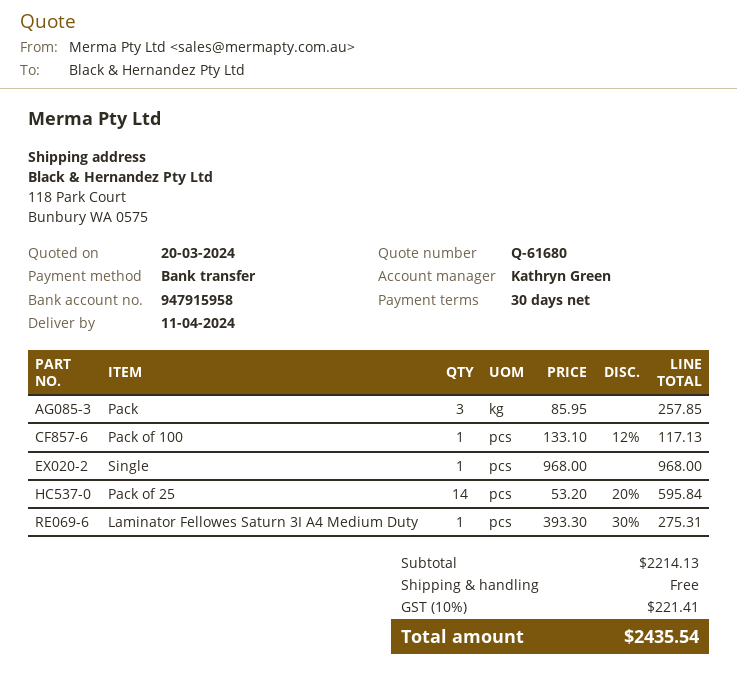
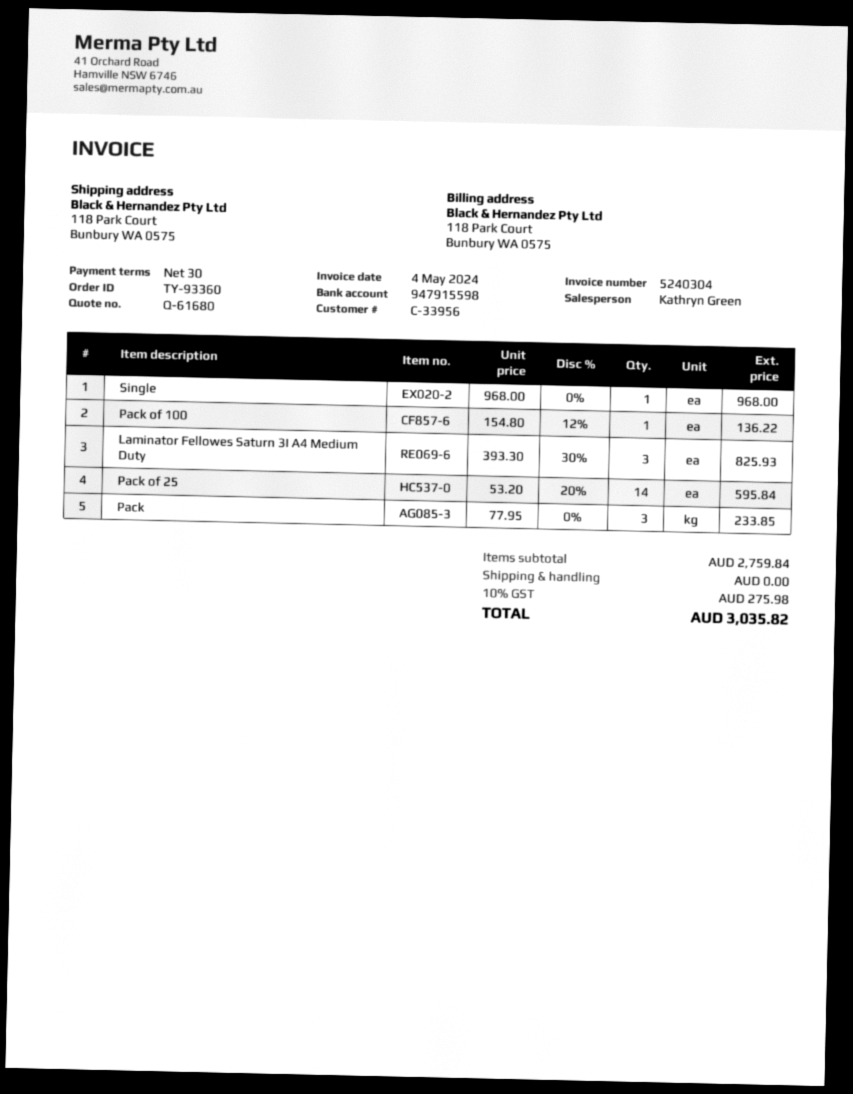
bank account: 947915958 -> 947915598
Pack: 3 x 85.95 = 257.85 -> 3 x 77.95 = 233.85
Pack of 100: 1 x 133.10 - 12% = 117.13 -> 1 x 154.80 - 12% = 136.22
Laminator Fellowes Saturn 3I A4 Medium Duty: 1 x 393.30 - 30% = 275.31 -> 3 x 393.30 - 30% = 825.93
subtotal: 2214.13 -> 2759.84
tax: 10% = 221.41 -> 10% = 275.98
total: 2435.54 -> 3035.82

